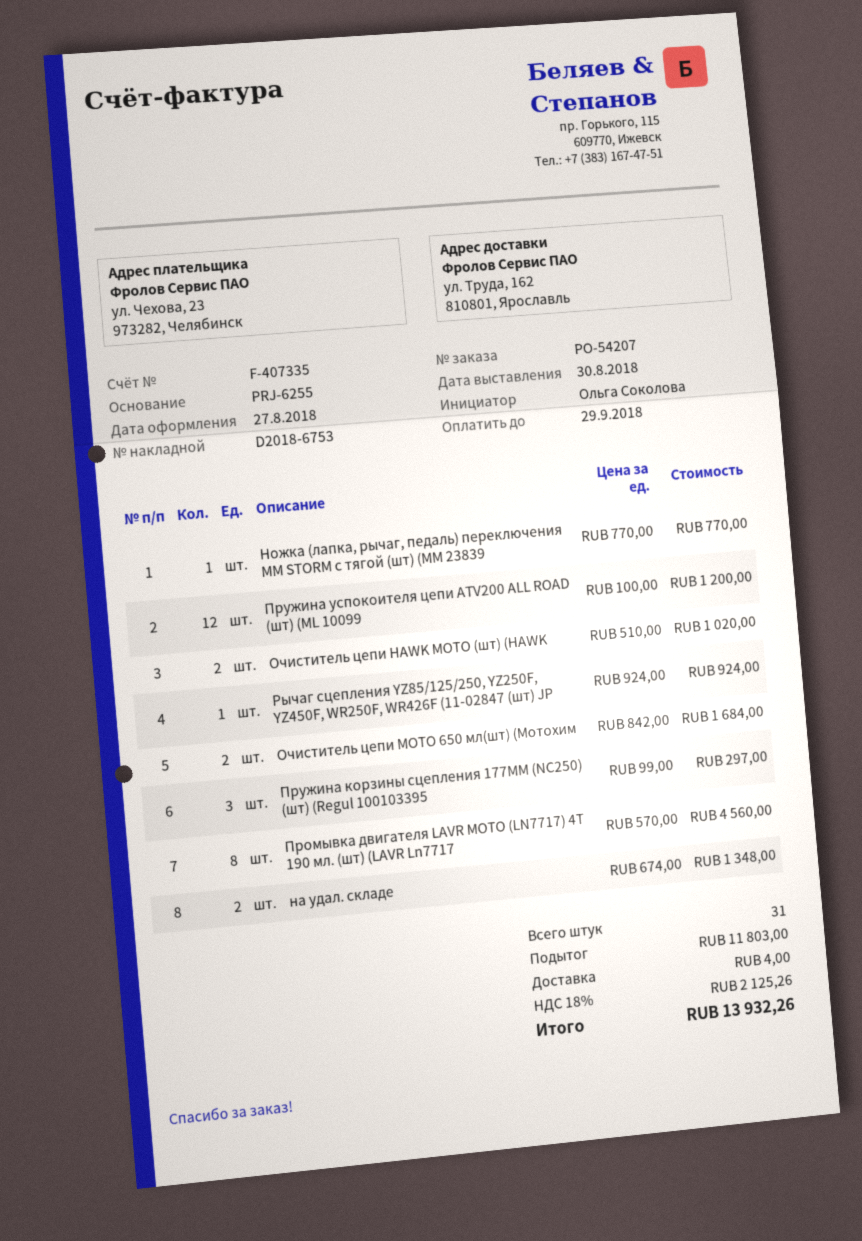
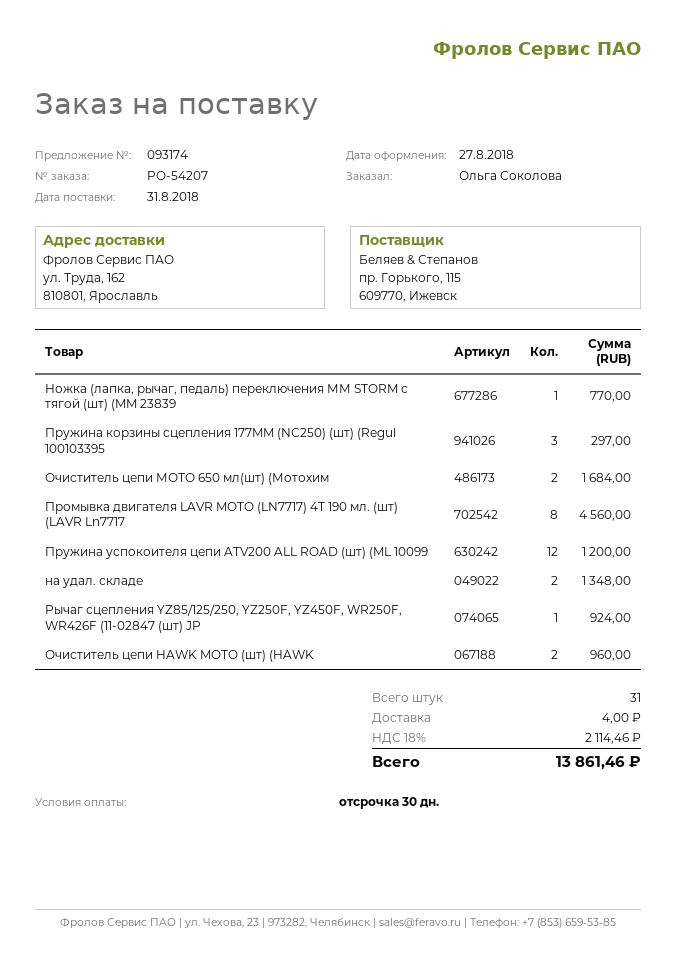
Очиститель цепи HAWK MOTO (шт) (HAWK: 2 for 1020.00 -> 2 for 960.00
tax: 18% = 2125.26 -> 18% = 2114.46
total: 13932.26 -> 13861.46

